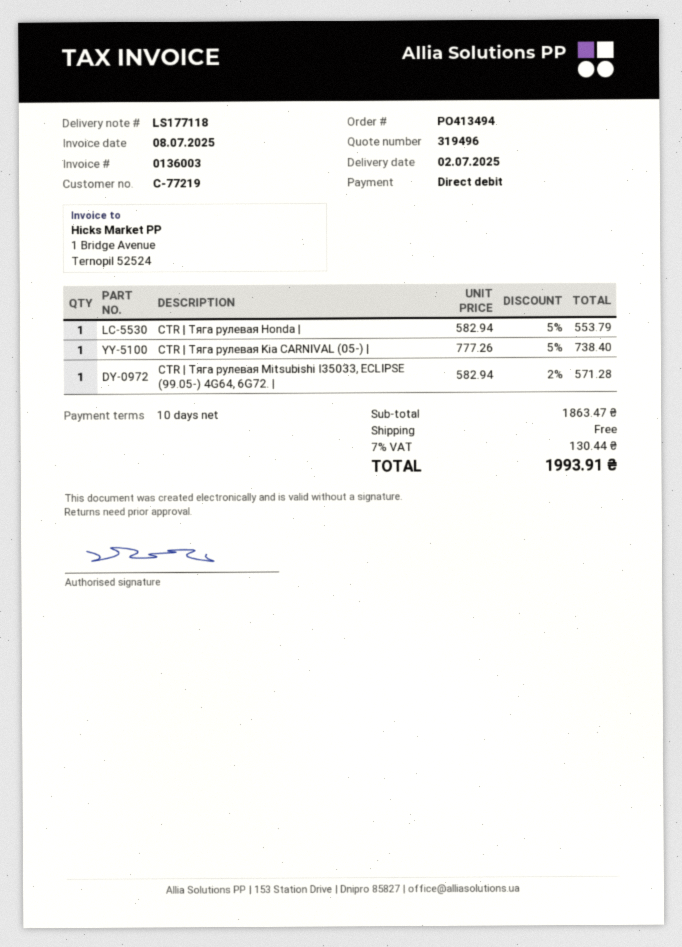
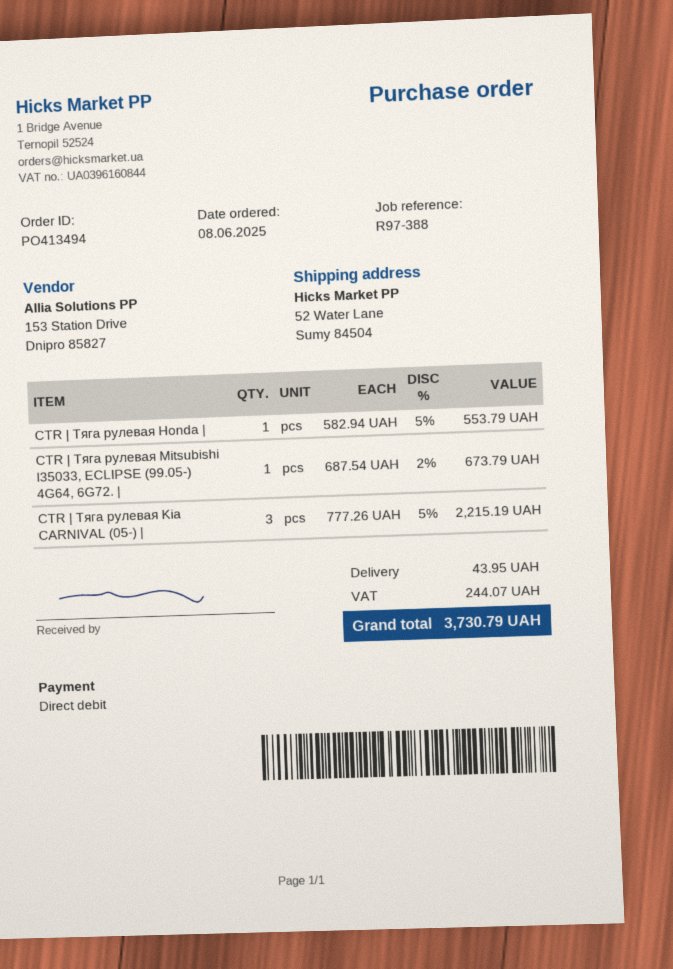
CTR | Тяга рулевая Kia CARNIVAL (05-) |: 1 x 777.26 - 5% = 738.40 -> 3 x 777.26 - 5% = 2215.19
CTR | Тяга рулевая Mitsubishi I35033, ECLIPSE (99.05-) 4G64, 6G72. |: 1 x 582.94 - 2% = 571.28 -> 1 x 687.54 - 2% = 673.79
shipping: 0.00 -> 43.95
tax: 130.44 -> 244.07
total: 1993.91 -> 3730.79

